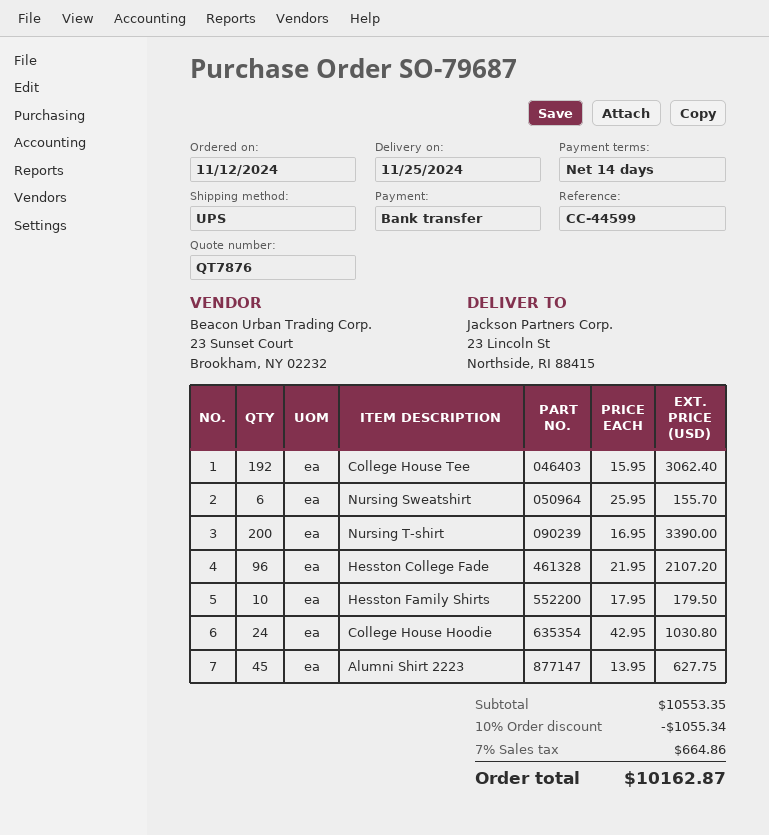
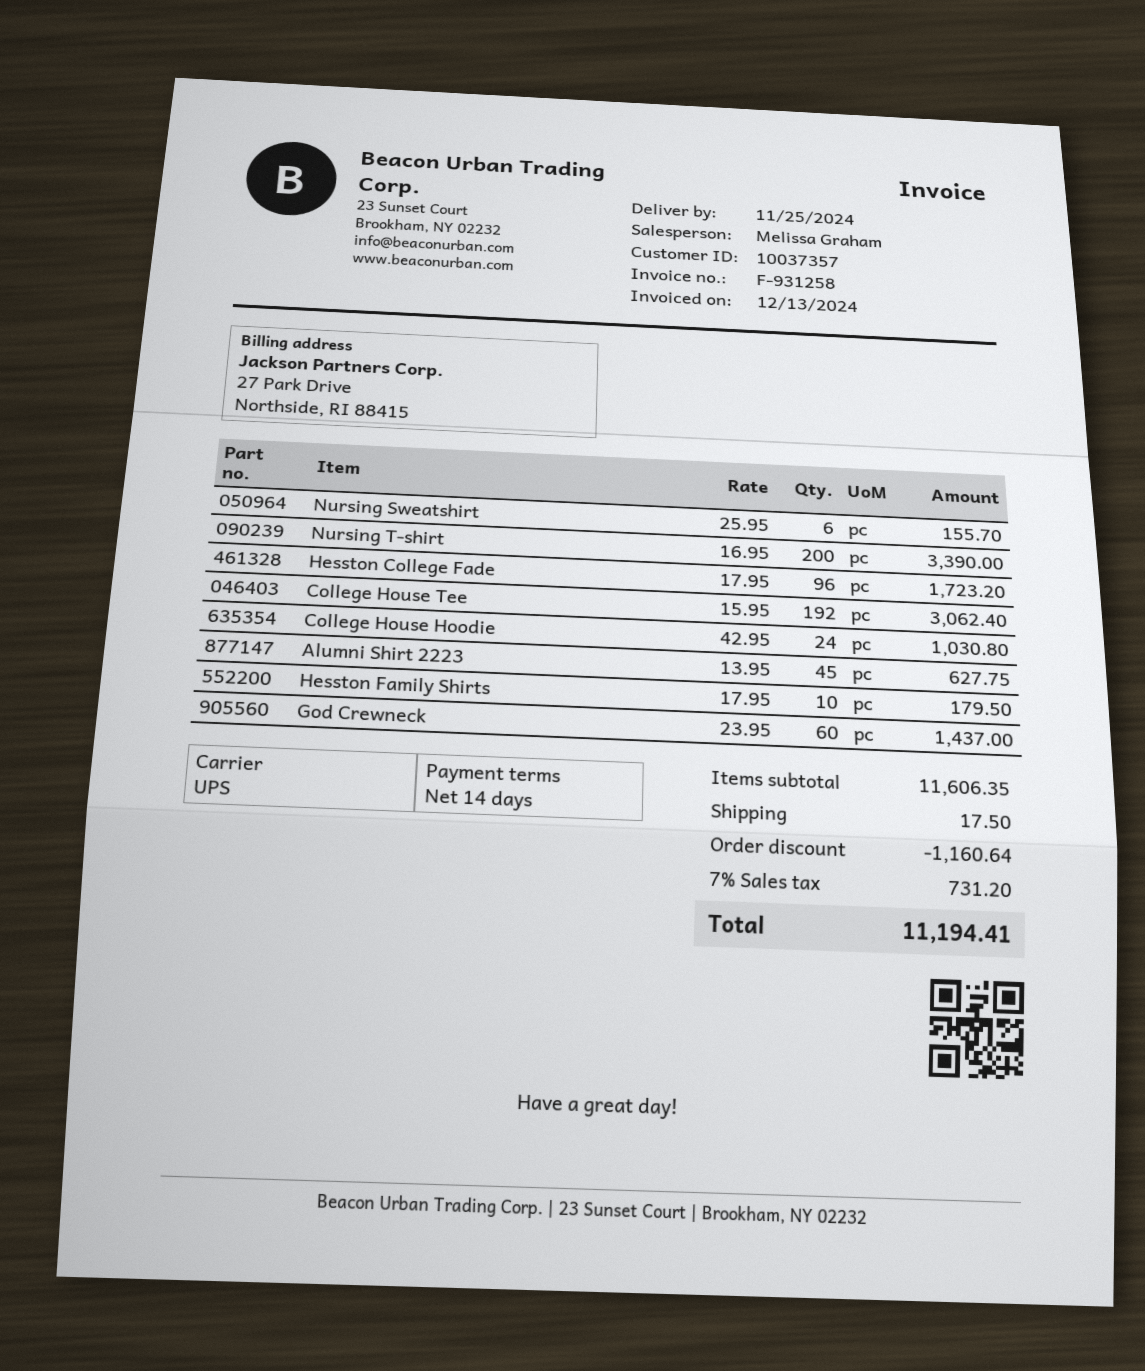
Hesston College Fade: 96 x 21.95 = 2107.20 -> 96 x 17.95 = 1723.20
God Crewneck: none -> 60 x 23.95 = 1437.00
subtotal: 10553.35 -> 11606.35
discount: 1055.34 -> 1160.64
shipping: none -> 17.50
tax: 7% = 664.86 -> 7% = 731.20
total: 10162.87 -> 11194.41

